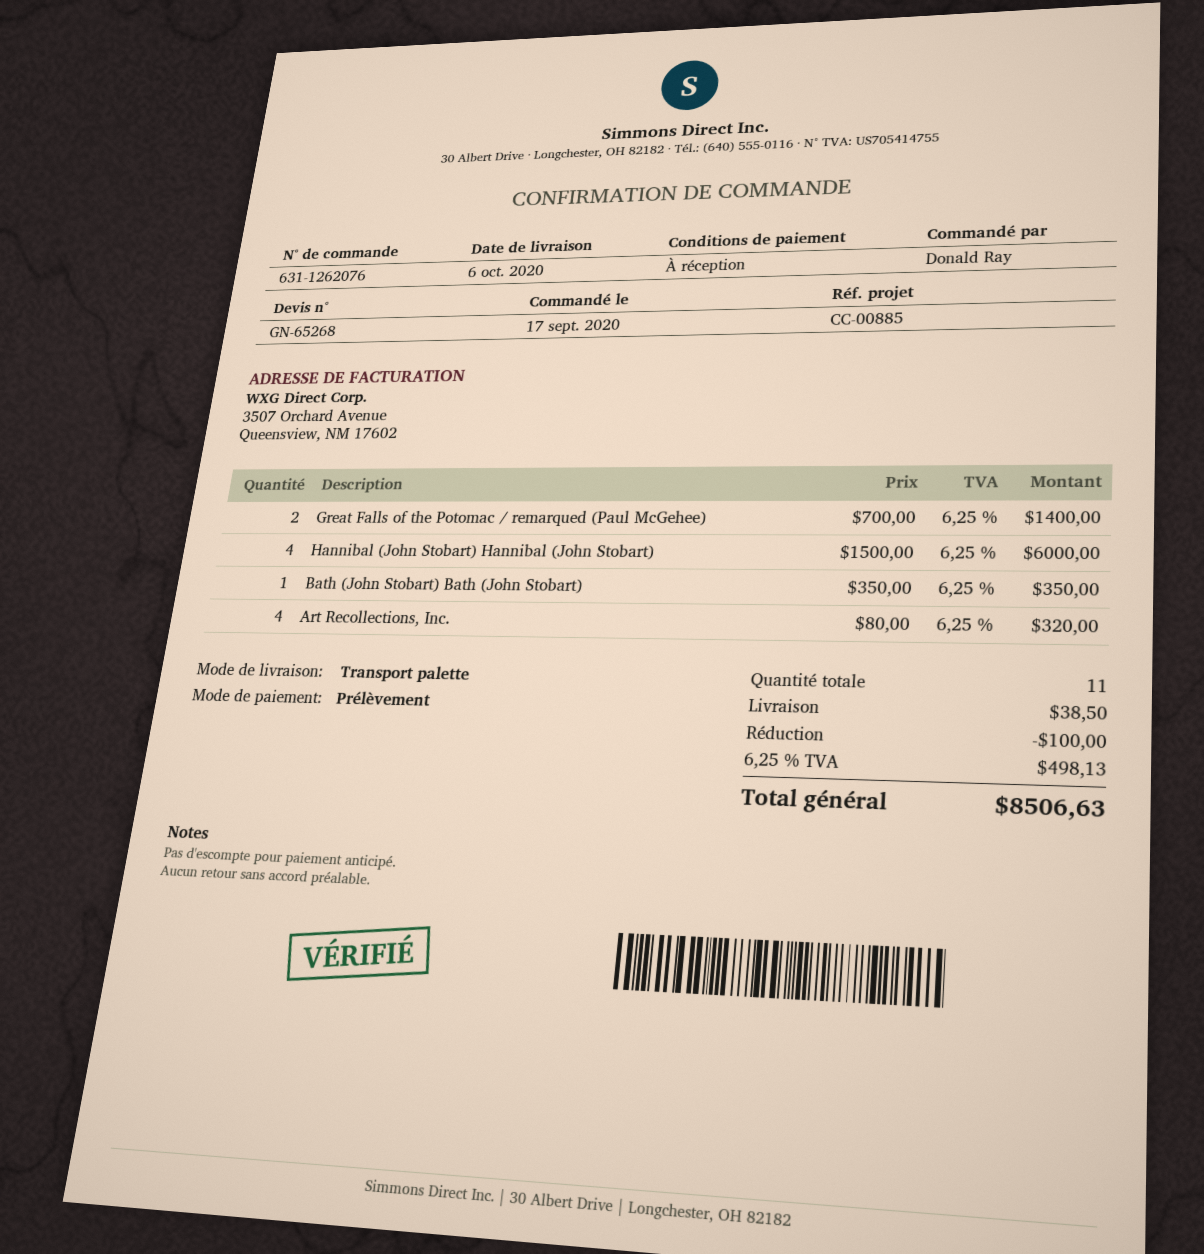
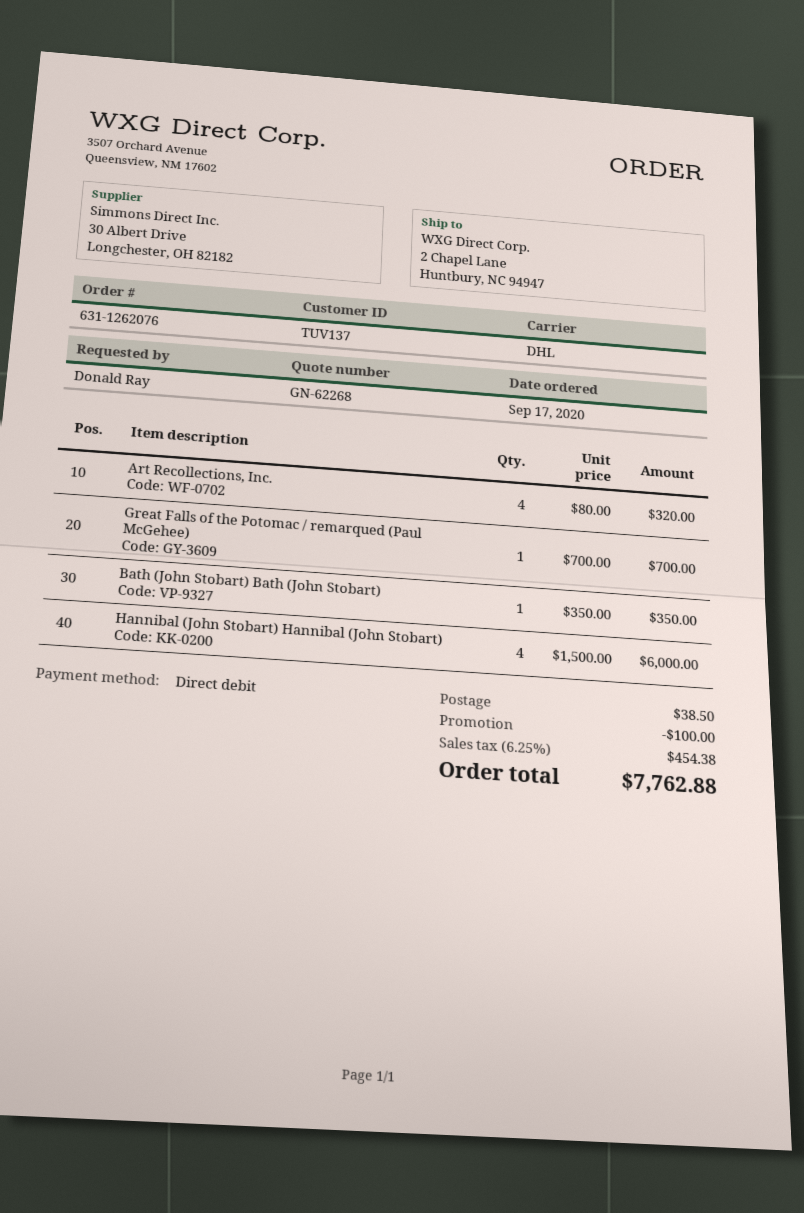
quote number: GN-65268 -> GN-62268
shipping method: pallet freight -> DHL
Great Falls of the Potomac / remarqued (Paul McGehee): 2 x 700.00 = 1400.00 -> 1 x 700.00 = 700.00
tax: 6.25% = 498.13 -> 6.25% = 454.38
total: 8506.63 -> 7762.88

